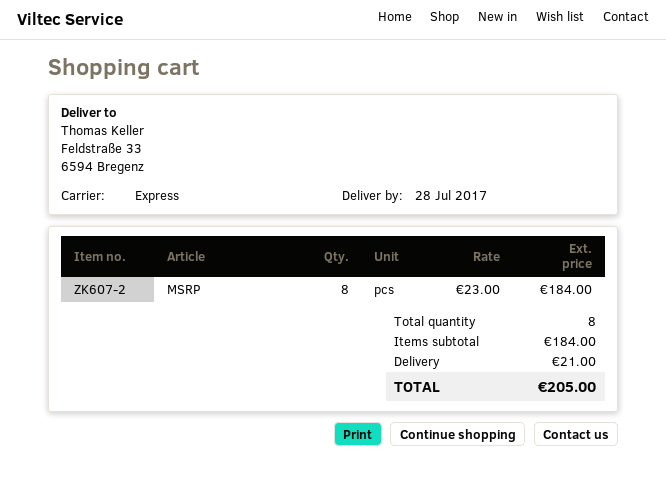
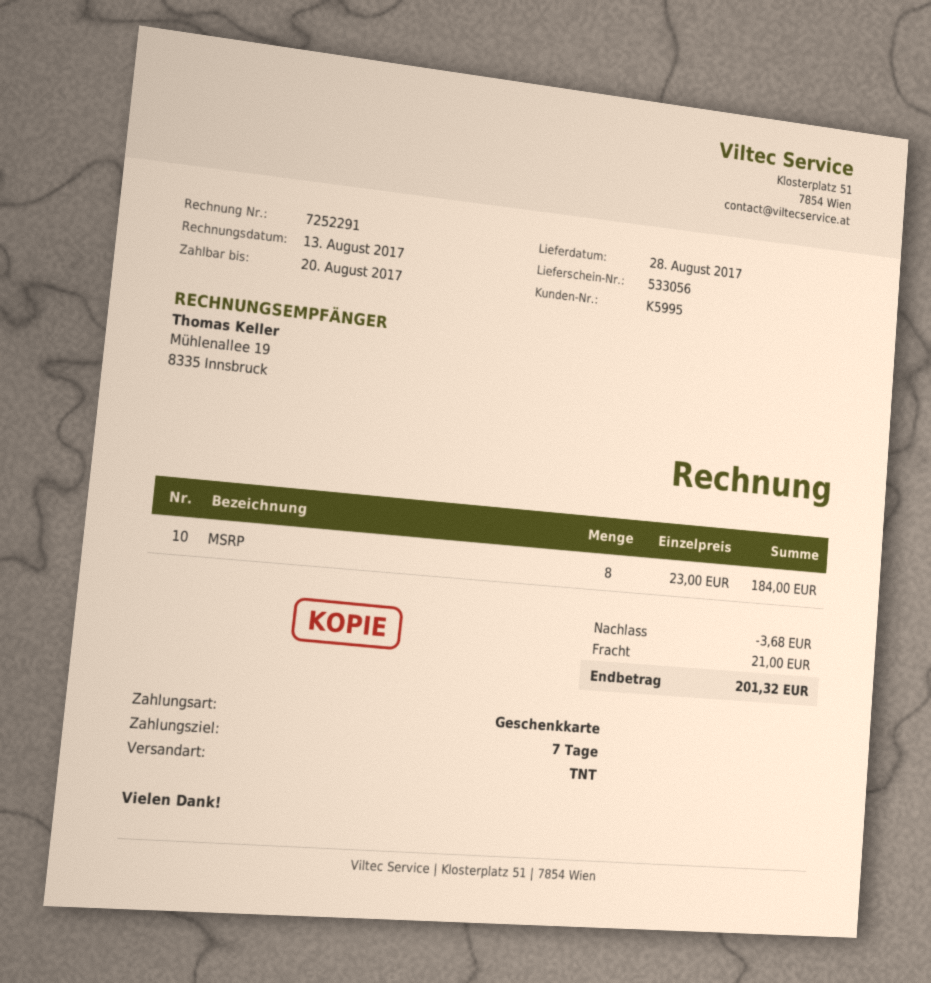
delivery date: 2017-07-28 -> 2017-08-28
shipping method: express -> TNT
discount: none -> 3.68
total: 205.00 -> 201.32

